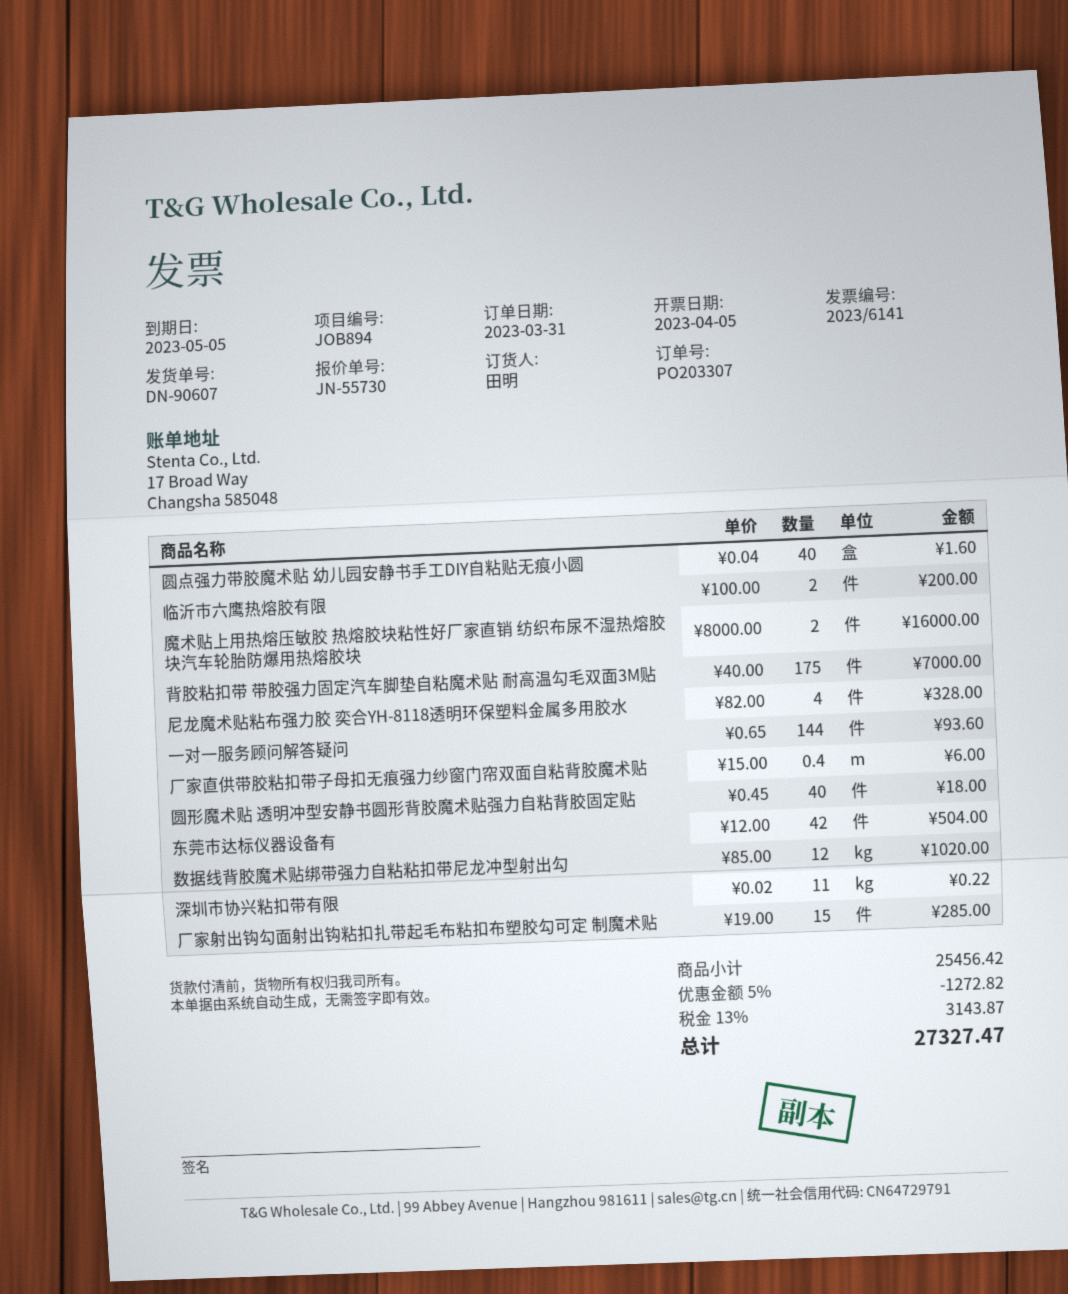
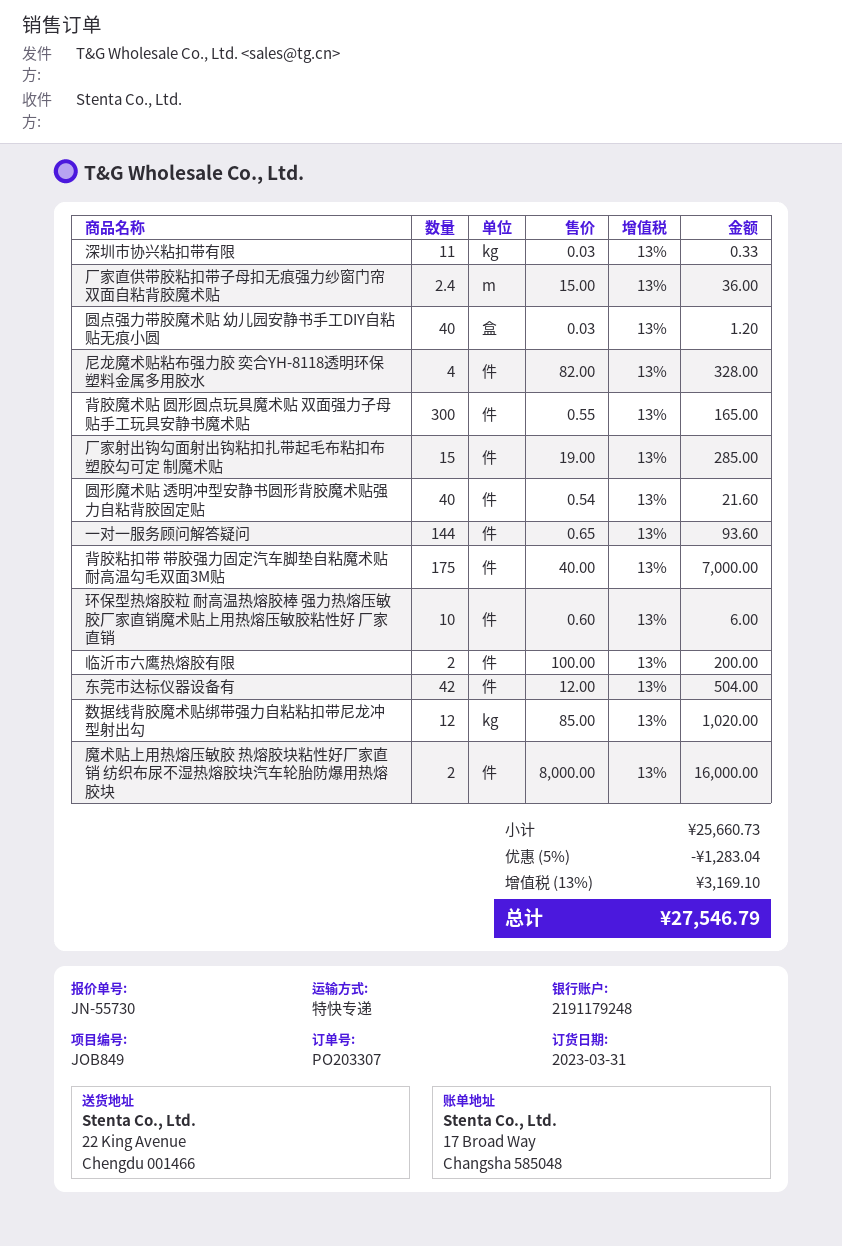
reference: JOB894 -> JOB849
圆点强力带胶魔术贴 幼儿园安静书手工DIY自粘贴无痕小圆: 40 x 0.04 = 1.60 -> 40 x 0.03 = 1.20
厂家直供带胶粘扣带子母扣无痕强力纱窗门帘双面自粘背胶魔术贴: 0.4 x 15.00 = 6.00 -> 2.4 x 15.00 = 36.00
圆形魔术贴 透明冲型安静书圆形背胶魔术贴强力自粘背胶固定贴: 40 x 0.45 = 18.00 -> 40 x 0.54 = 21.60
深圳市协兴粘扣带有限: 11 x 0.02 = 0.22 -> 11 x 0.03 = 0.33
背胶魔术贴 圆形圆点玩具魔术贴 双面强力子母贴手工玩具安静书魔术贴: none -> 300 x 0.55 = 165.00
环保型热熔胶粒 耐高温热熔胶棒 强力热熔压敏胶厂家直销魔术贴上用热熔压敏胶粘性好 厂家直销: none -> 10 x 0.60 = 6.00
subtotal: 25456.42 -> 25660.73
discount: 5% = 1272.82 -> 5% = 1283.04
tax: 13% = 3143.87 -> 13% = 3169.10
total: 27327.47 -> 27546.79

